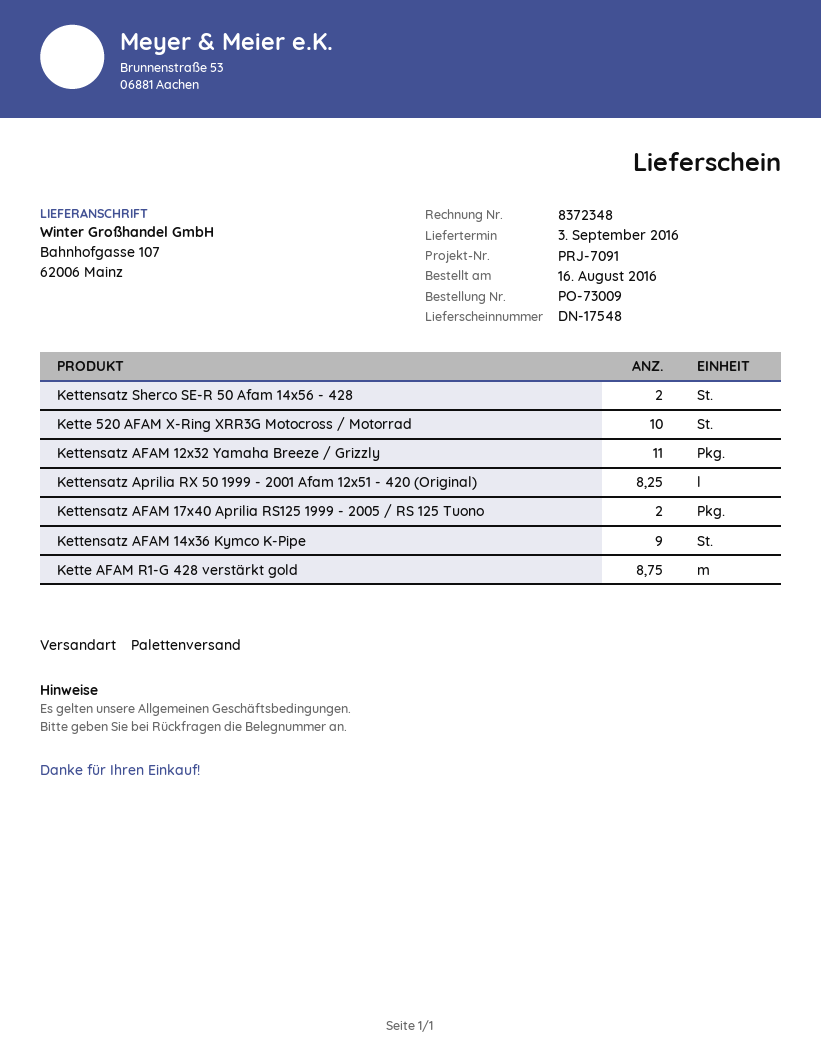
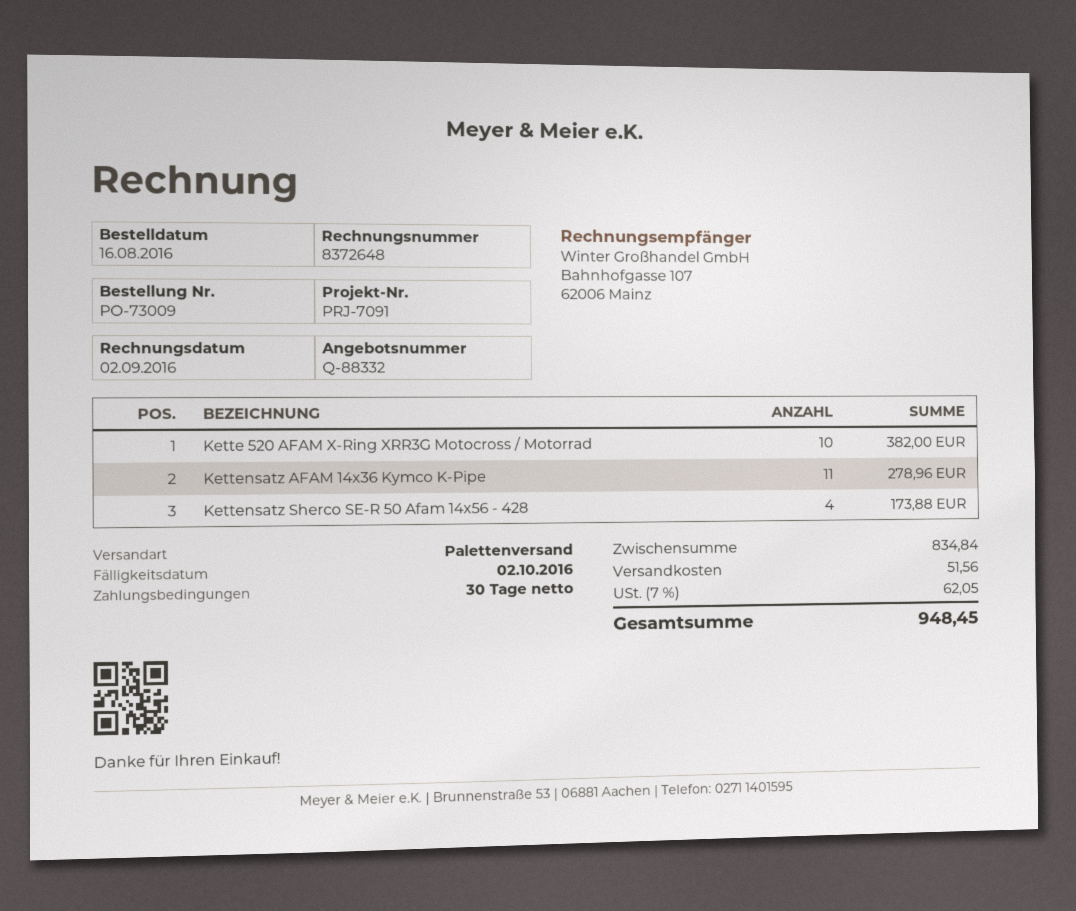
invoice number: 8372348 -> 8372648
Kettensatz Sherco SE-R 50 Afam 14x56 - 428: 2 -> 4
Kettensatz AFAM 12x32 Yamaha Breeze / Grizzly: 11 -> none
Kettensatz Aprilia RX 50 1999 - 2001 Afam 12x51 - 420 (Original): 8.25 -> none
Kettensatz AFAM 17x40 Aprilia RS125 1999 - 2005 / RS 125 Tuono: 2 -> none
Kettensatz AFAM 14x36 Kymco K-Pipe: 9 -> 11
Kette AFAM R1-G 428 verstärkt gold: 8.75 -> none

